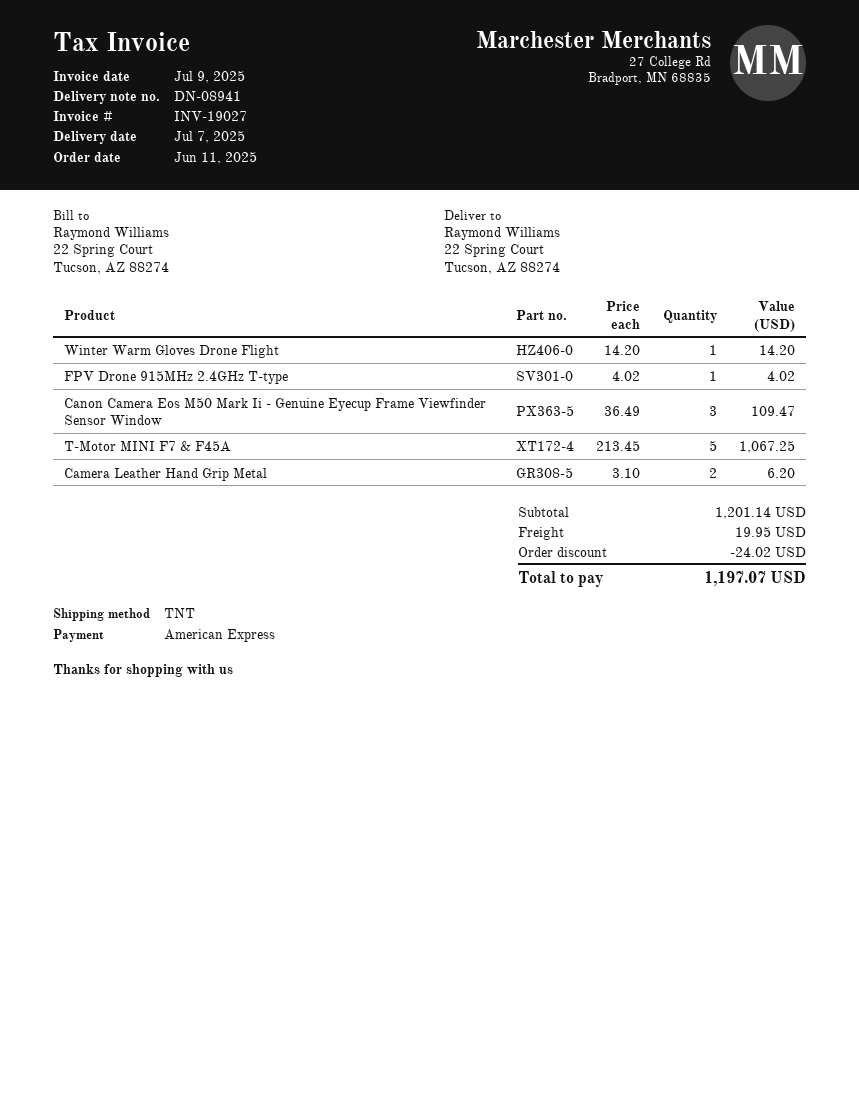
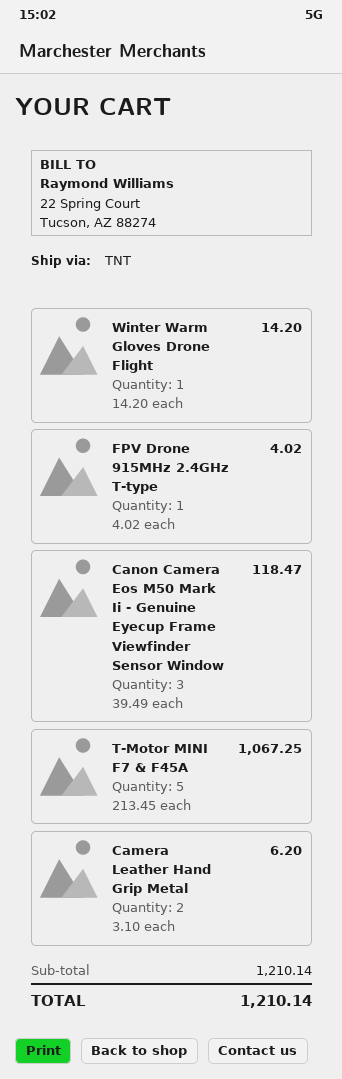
Canon Camera Eos M50 Mark Ii - Genuine Eyecup Frame Viewfinder Sensor Window: 3 x 36.49 = 109.47 -> 3 x 39.49 = 118.47
subtotal: 1201.14 -> 1210.14
discount: 24.02 -> none
shipping: 19.95 -> none
total: 1197.07 -> 1210.14

